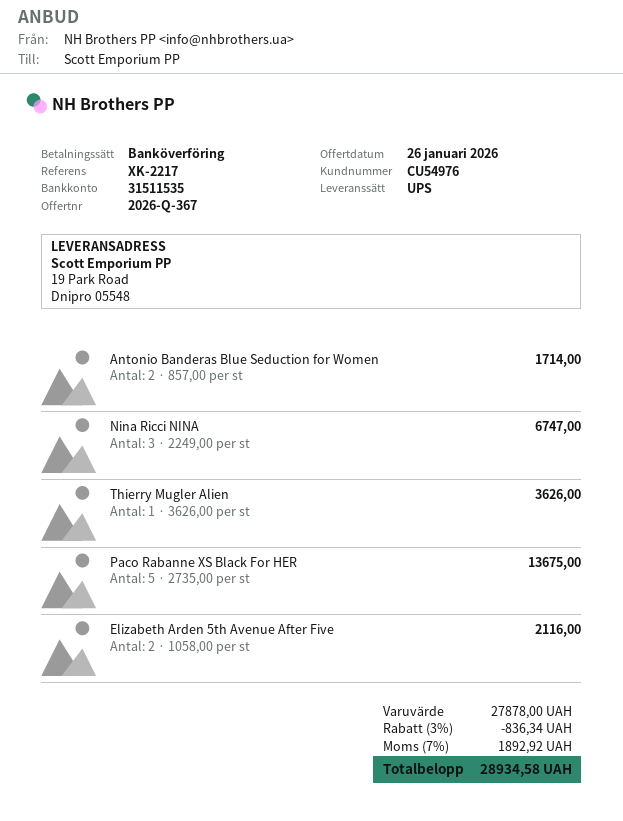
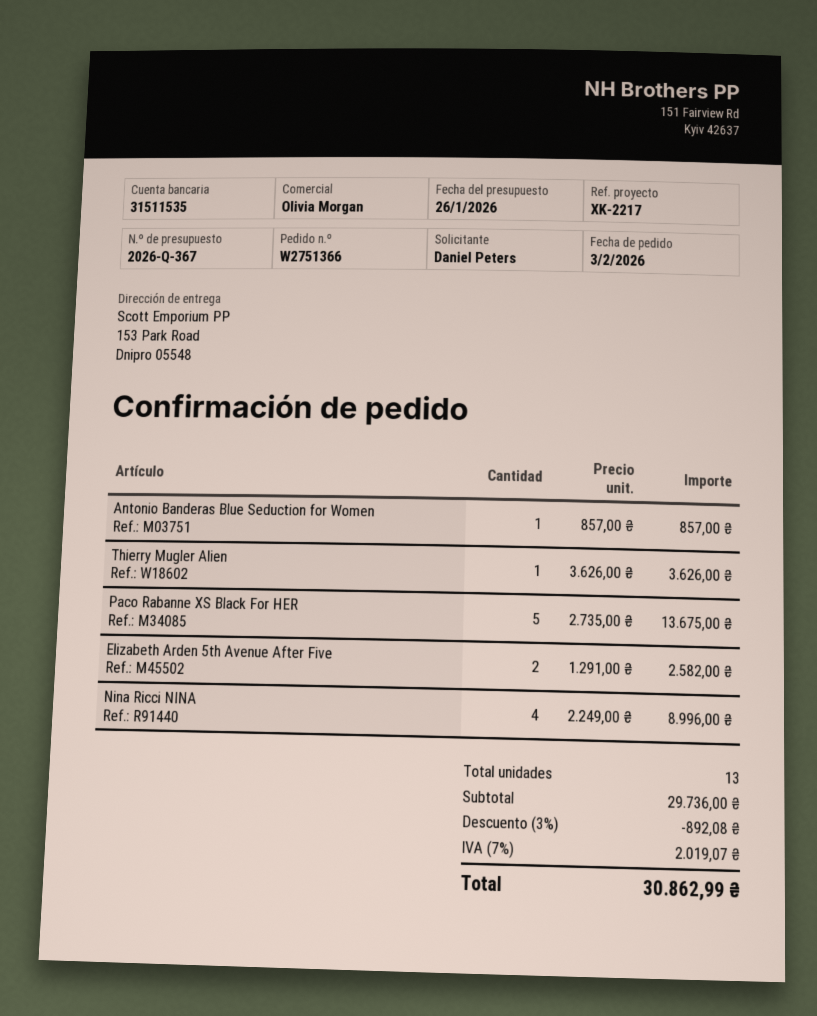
ship to: 19 Park Road, Dnipro 05548 -> 153 Park Road, Dnipro 05548
Antonio Banderas Blue Seduction for Women: 2 x 857.00 = 1714.00 -> 1 x 857.00 = 857.00
Nina Ricci NINA: 3 x 2249.00 = 6747.00 -> 4 x 2249.00 = 8996.00
Elizabeth Arden 5th Avenue After Five: 2 x 1058.00 = 2116.00 -> 2 x 1291.00 = 2582.00
subtotal: 27878.00 -> 29736.00
discount: 3% = 836.34 -> 3% = 892.08
tax: 7% = 1892.92 -> 7% = 2019.07
total: 28934.58 -> 30862.99

